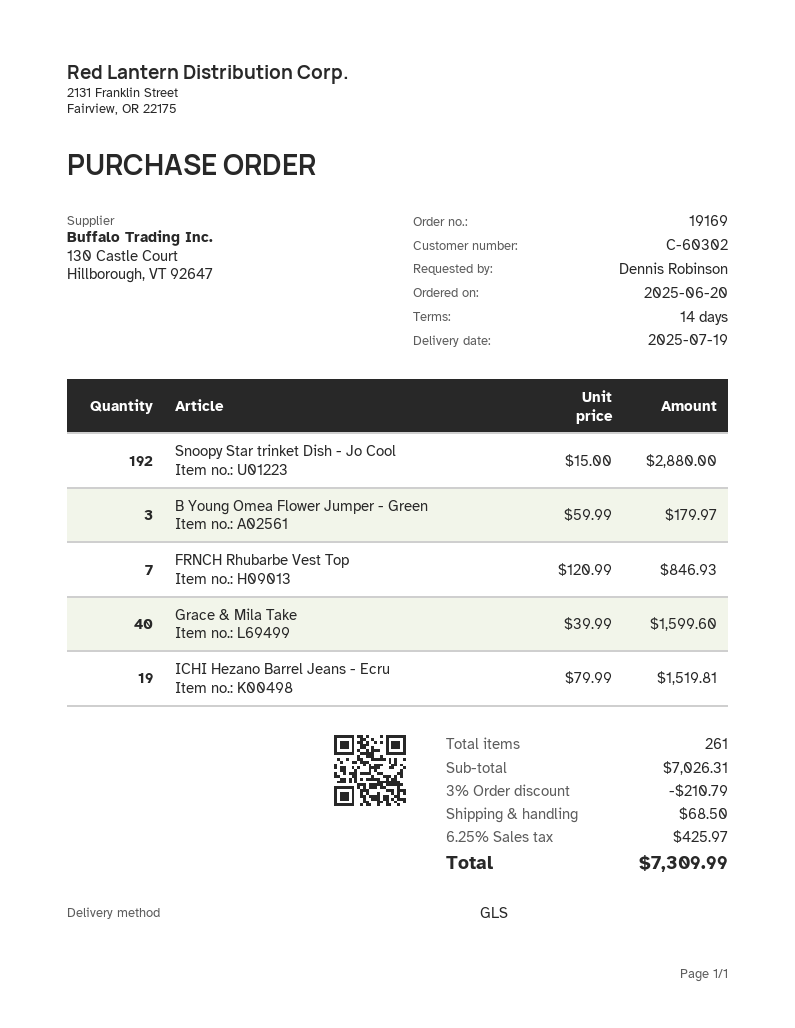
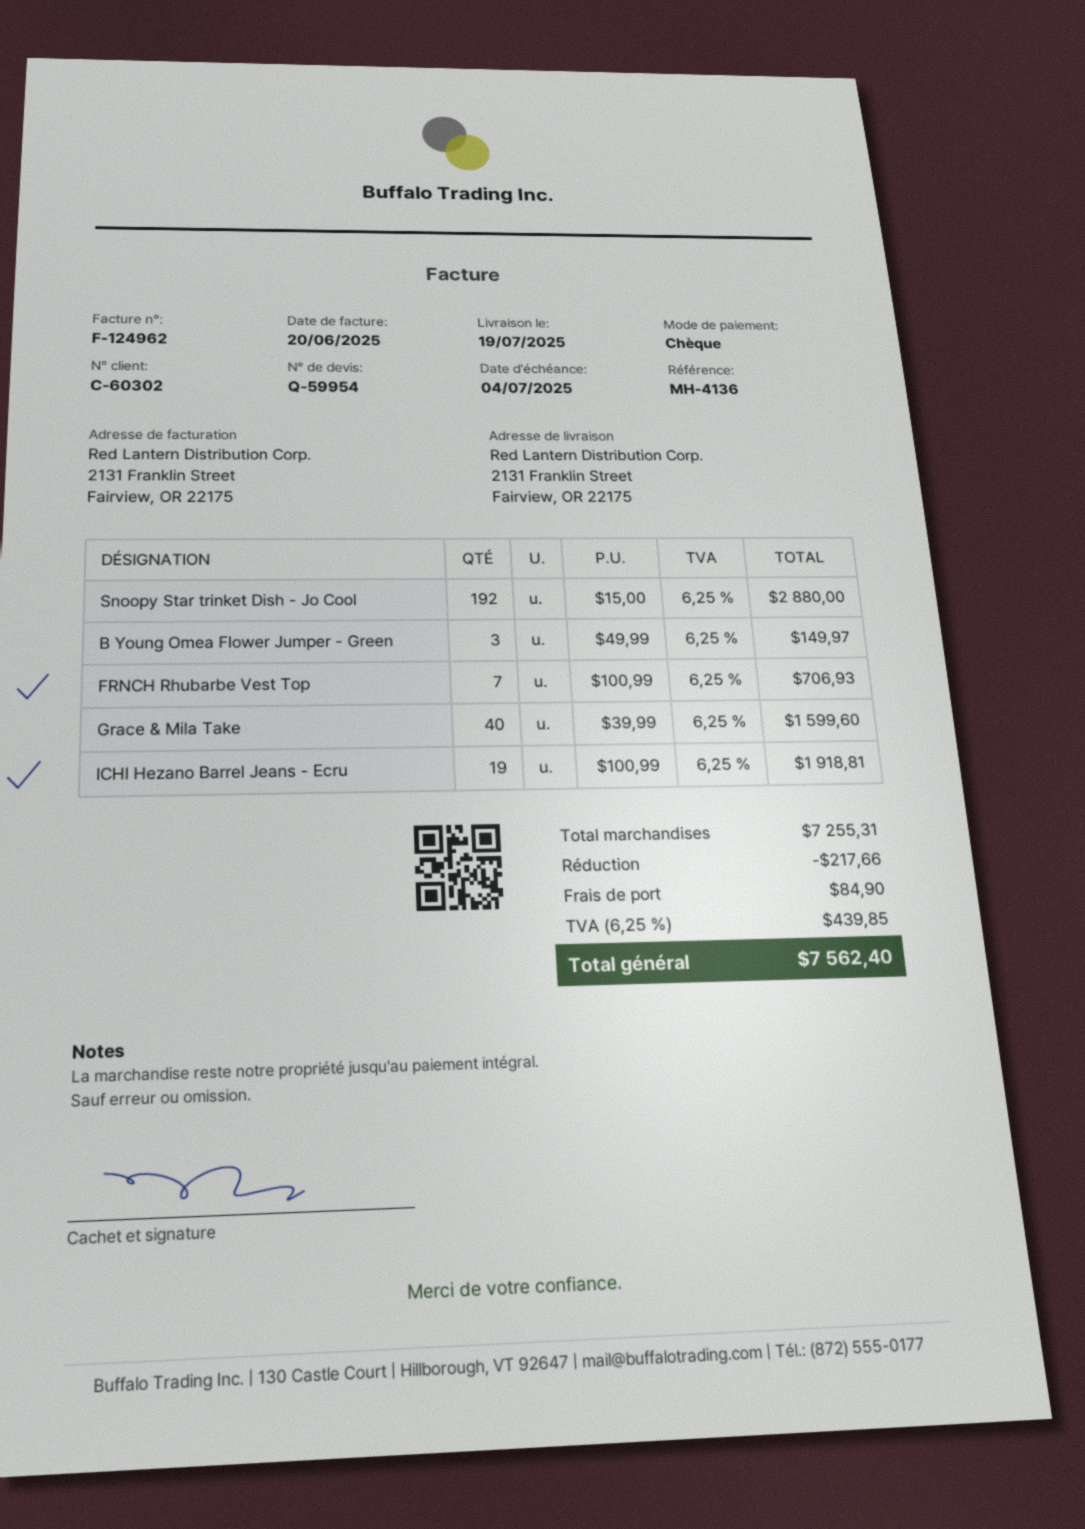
B Young Omea Flower Jumper - Green: 3 x 59.99 = 179.97 -> 3 x 49.99 = 149.97
FRNCH Rhubarbe Vest Top: 7 x 120.99 = 846.93 -> 7 x 100.99 = 706.93
ICHI Hezano Barrel Jeans - Ecru: 19 x 79.99 = 1519.81 -> 19 x 100.99 = 1918.81
subtotal: 7026.31 -> 7255.31
discount: 210.79 -> 217.66
shipping: 68.50 -> 84.90
tax: 6.25% = 425.97 -> 6.25% = 439.85
total: 7309.99 -> 7562.40

